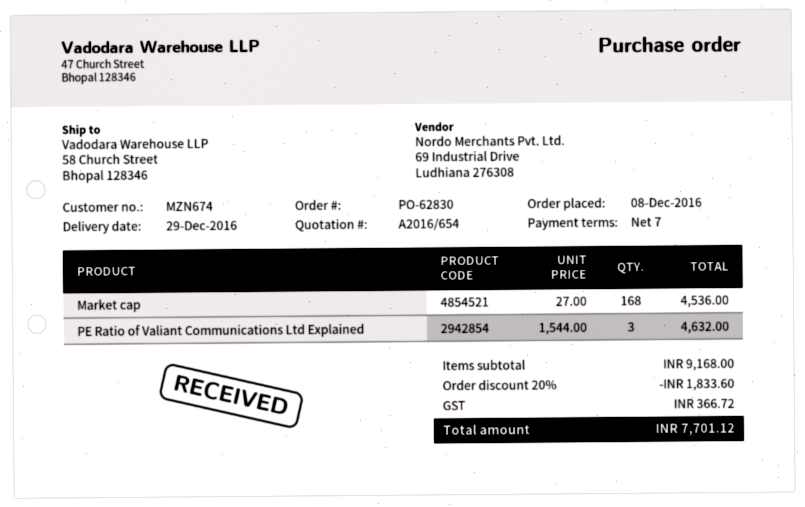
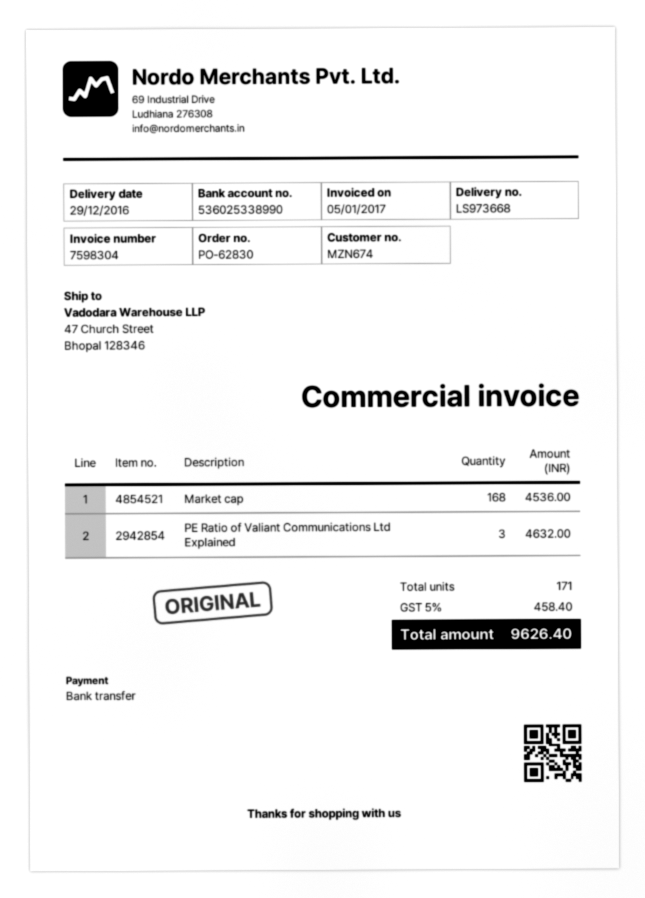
ship to: 58 Church Street, Bhopal 128346 -> 47 Church Street, Bhopal 128346
discount: 20% = 1833.60 -> none
tax: 366.72 -> 458.40
total: 7701.12 -> 9626.40

